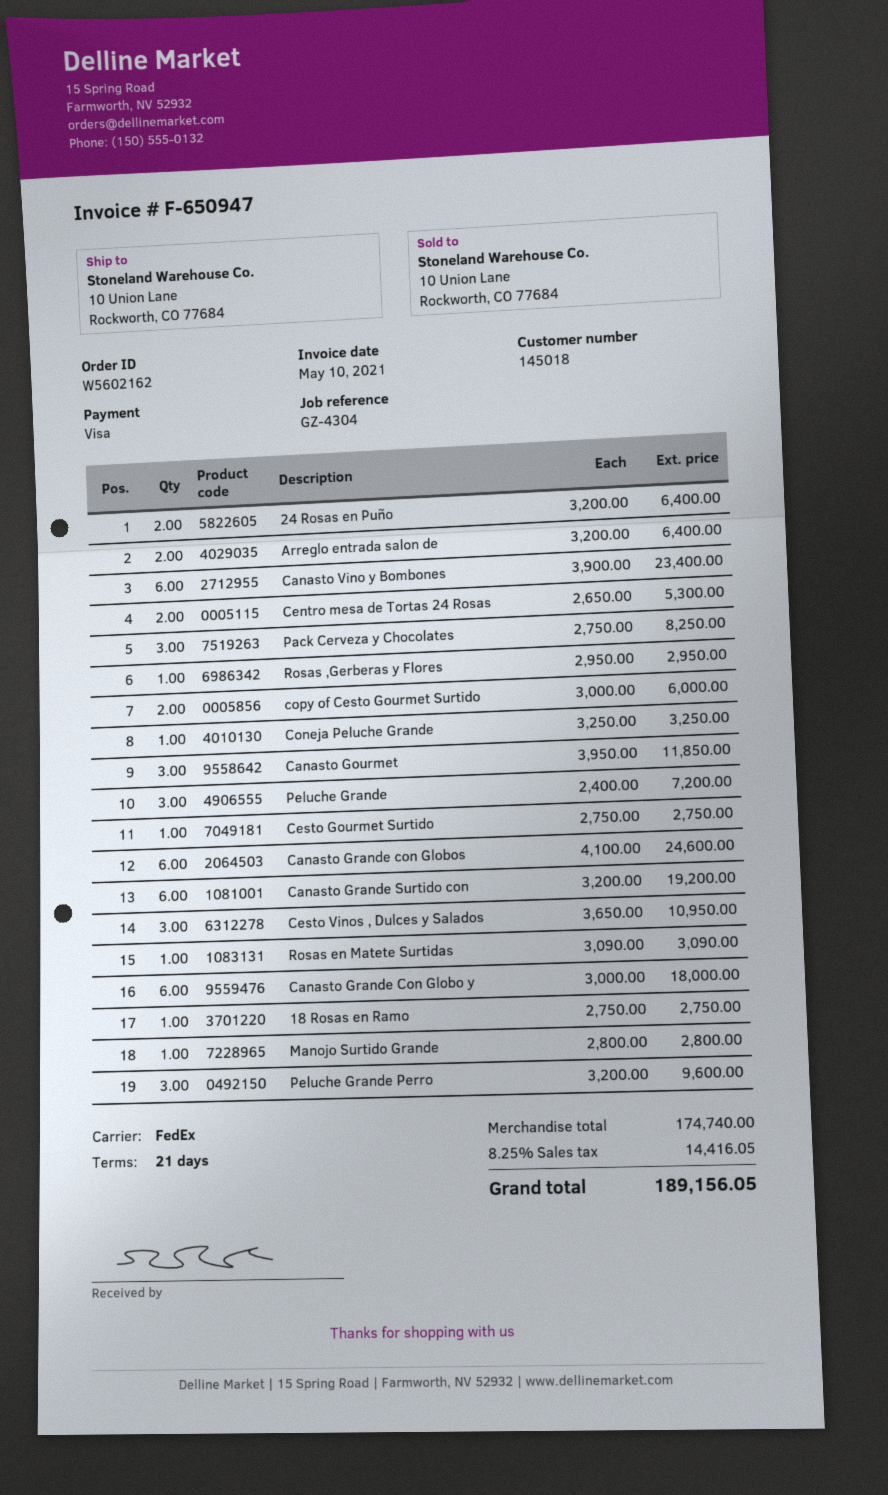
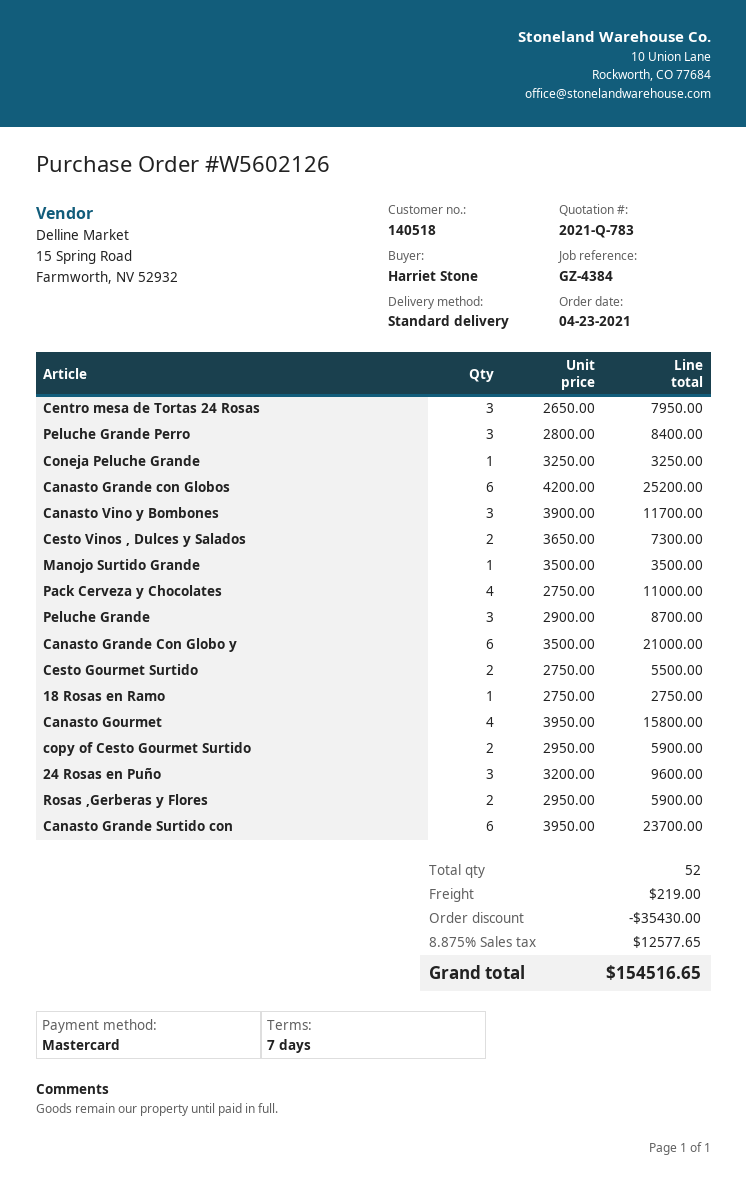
order number: W5602162 -> W5602126
payment terms: 21 days -> 7 days
customer number: 145018 -> 140518
reference: GZ-4304 -> GZ-4384
payment method: Visa -> Mastercard
shipping method: FedEx -> standard
24 Rosas en Puño: 2 x 3200.00 = 6400.00 -> 3 x 3200.00 = 9600.00
Arreglo entrada salon de: 2 x 3200.00 = 6400.00 -> none
Canasto Vino y Bombones: 6 x 3900.00 = 23400.00 -> 3 x 3900.00 = 11700.00
Centro mesa de Tortas 24 Rosas: 2 x 2650.00 = 5300.00 -> 3 x 2650.00 = 7950.00
Pack Cerveza y Chocolates: 3 x 2750.00 = 8250.00 -> 4 x 2750.00 = 11000.00
Rosas ,Gerberas y Flores: 1 x 2950.00 = 2950.00 -> 2 x 2950.00 = 5900.00
copy of Cesto Gourmet Surtido: 2 x 3000.00 = 6000.00 -> 2 x 2950.00 = 5900.00
Canasto Gourmet: 3 x 3950.00 = 11850.00 -> 4 x 3950.00 = 15800.00
Peluche Grande: 3 x 2400.00 = 7200.00 -> 3 x 2900.00 = 8700.00
Cesto Gourmet Surtido: 1 x 2750.00 = 2750.00 -> 2 x 2750.00 = 5500.00
Canasto Grande con Globos: 6 x 4100.00 = 24600.00 -> 6 x 4200.00 = 25200.00
Canasto Grande Surtido con: 6 x 3200.00 = 19200.00 -> 6 x 3950.00 = 23700.00
Cesto Vinos , Dulces y Salados: 3 x 3650.00 = 10950.00 -> 2 x 3650.00 = 7300.00
Rosas en Matete Surtidas: 1 x 3090.00 = 3090.00 -> none
Canasto Grande Con Globo y: 6 x 3000.00 = 18000.00 -> 6 x 3500.00 = 21000.00
Manojo Surtido Grande: 1 x 2800.00 = 2800.00 -> 1 x 3500.00 = 3500.00
Peluche Grande Perro: 3 x 3200.00 = 9600.00 -> 3 x 2800.00 = 8400.00
discount: none -> 35430.00
shipping: none -> 219.00
tax: 8.25% = 14416.05 -> 8.875% = 12577.65
total: 189156.05 -> 154516.65

